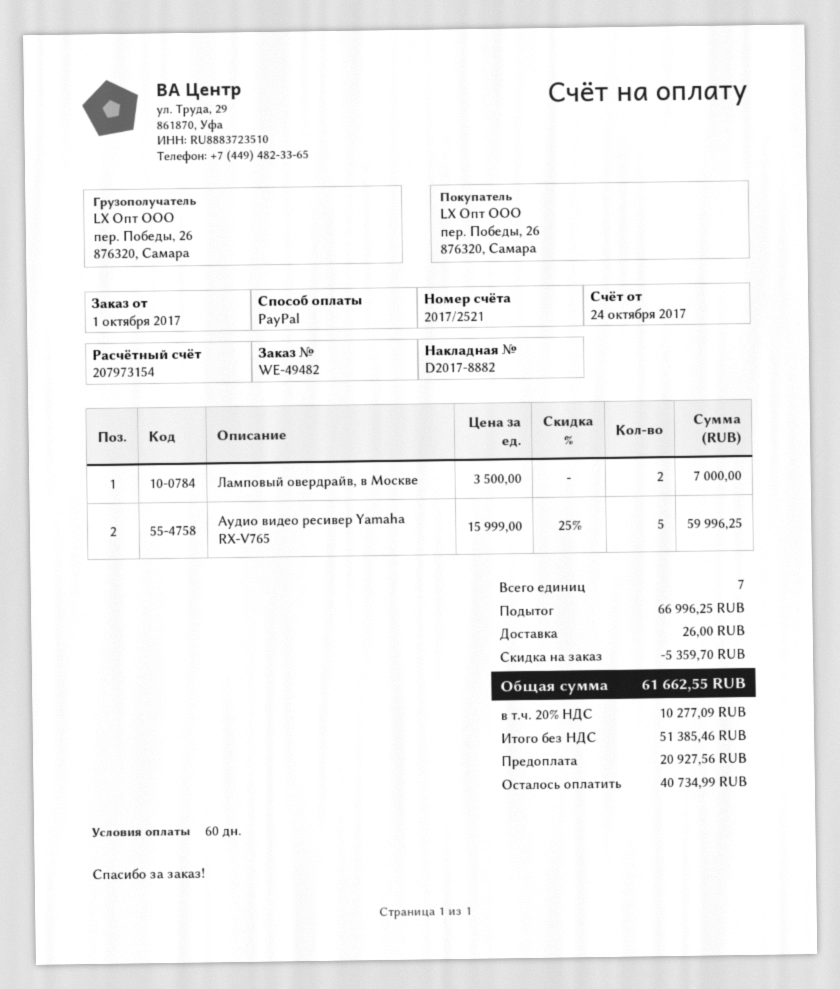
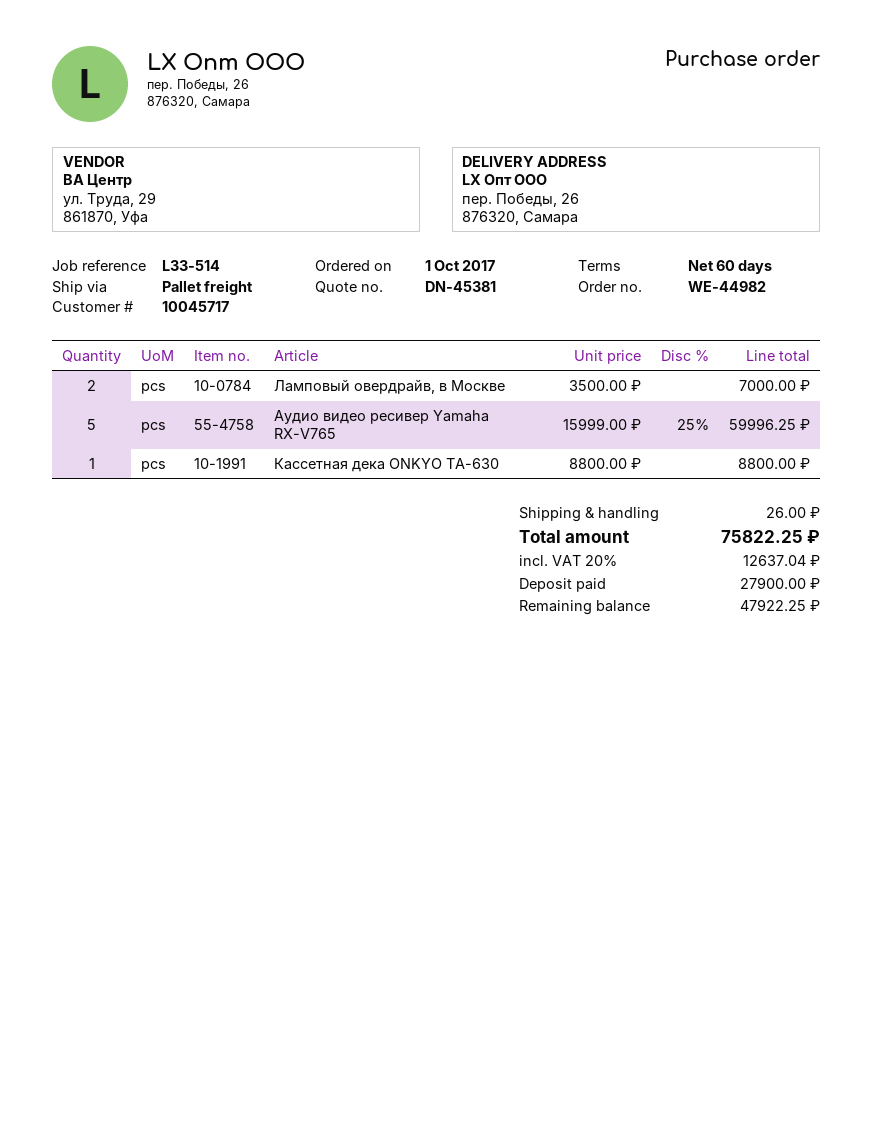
order number: WE-49482 -> WE-44982
Кассетная дека ONKYO TA-630: none -> 1 x 8800.00 = 8800.00
discount: 5359.70 -> none
tax: 20% = 10277.09 -> 20% = 12637.04
total: 61662.55 -> 75822.25
deposit: 20927.56 -> 27900.00
balance: 40734.99 -> 47922.25

